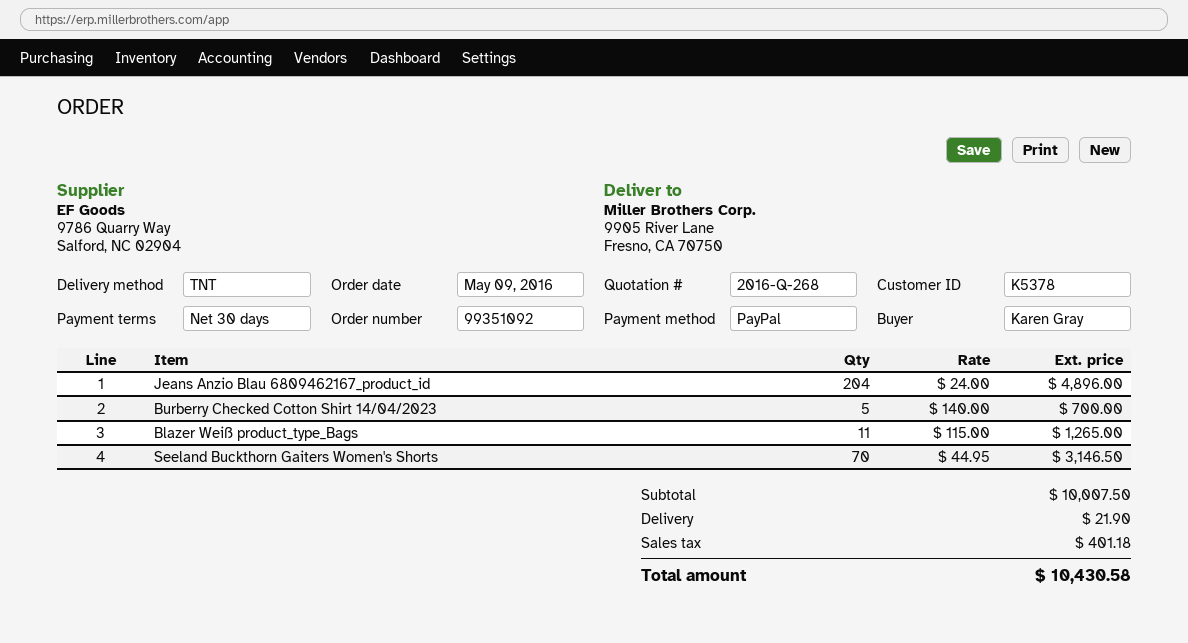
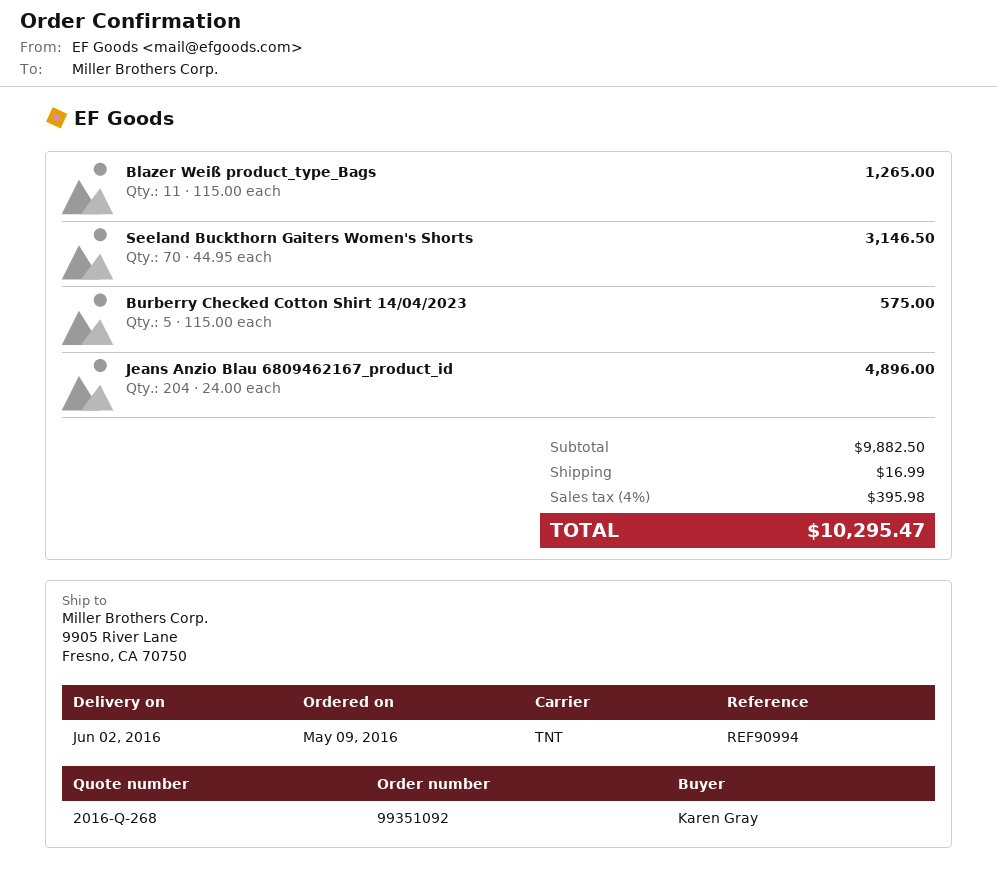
Burberry Checked Cotton Shirt 14/04/2023: 5 x 140.00 = 700.00 -> 5 x 115.00 = 575.00
subtotal: 10007.50 -> 9882.50
shipping: 21.90 -> 16.99
tax: 401.18 -> 395.98
total: 10430.58 -> 10295.47

